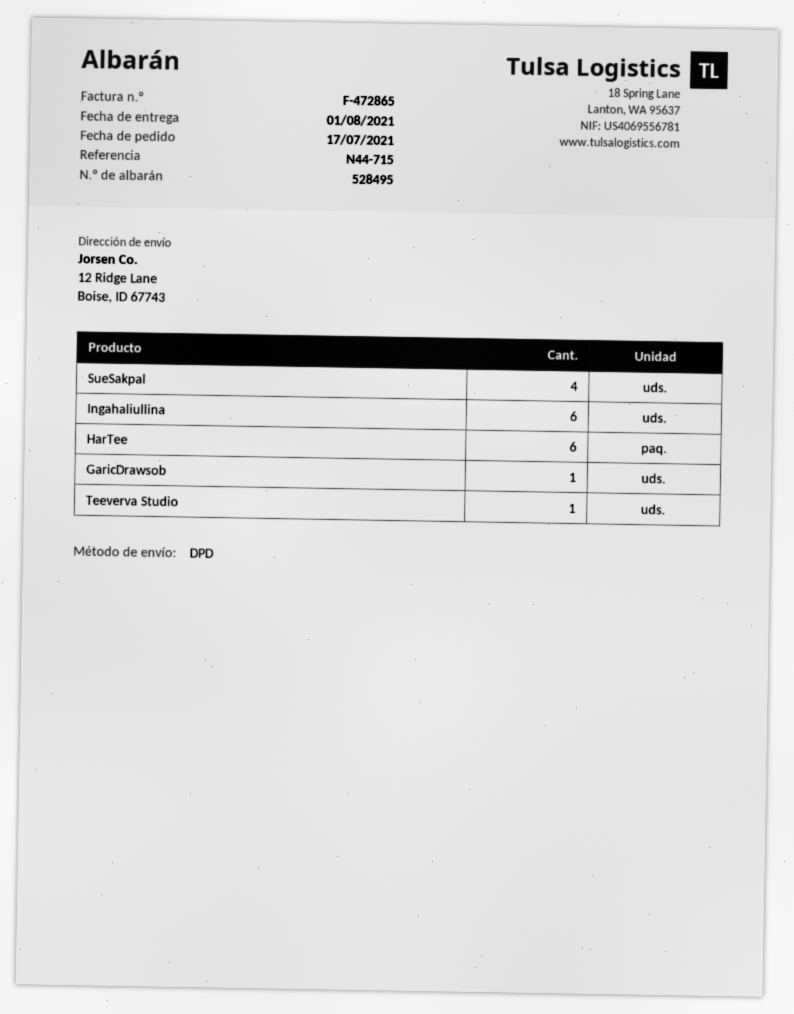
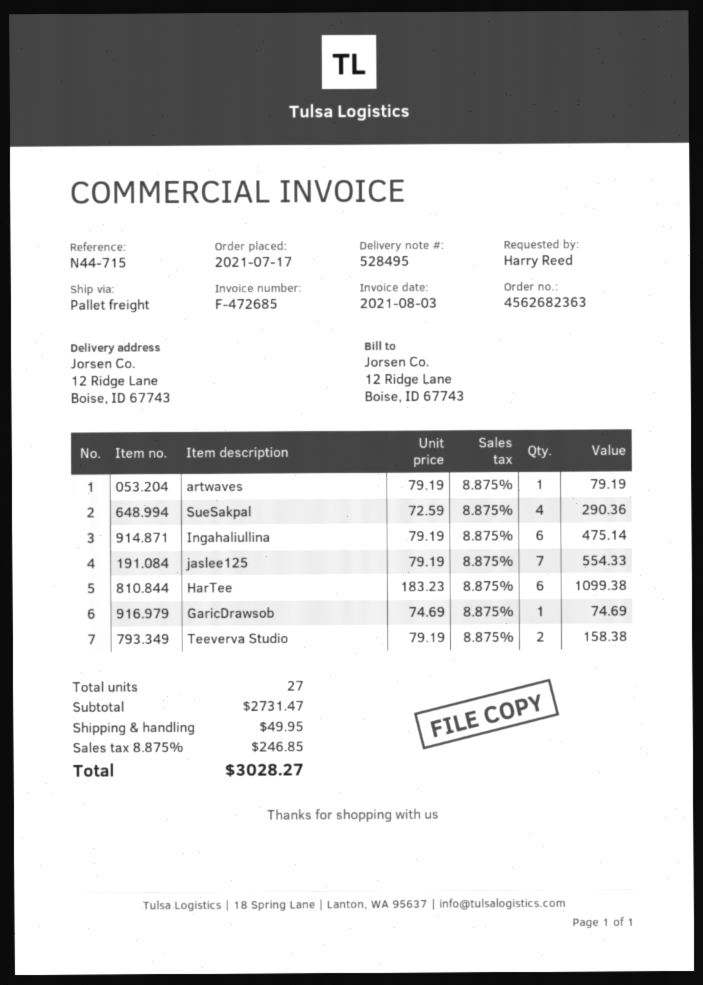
invoice number: F-472865 -> F-472685
shipping method: DPD -> pallet freight
Teeverva Studio: 1 -> 2
artwaves: none -> 1
jaslee125: none -> 7

